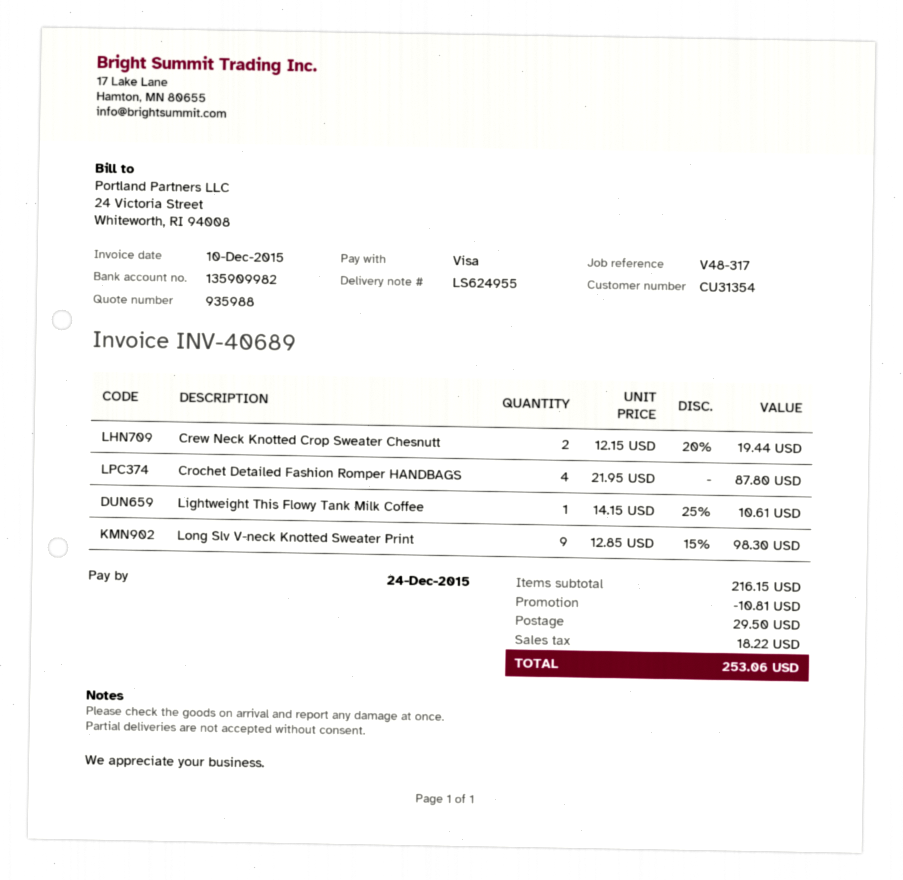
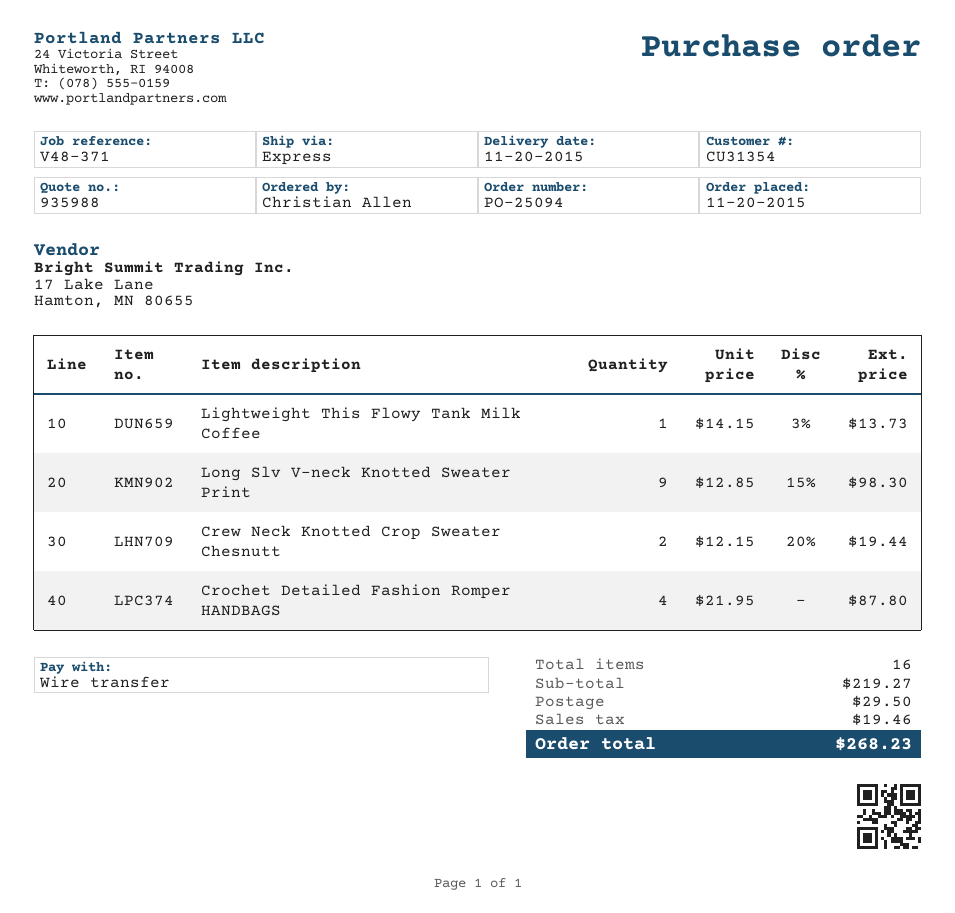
reference: V48-317 -> V48-371
payment method: Visa -> bank transfer
Lightweight This Flowy Tank Milk Coffee: 1 x 14.15 - 25% = 10.61 -> 1 x 14.15 - 3% = 13.73
subtotal: 216.15 -> 219.27
discount: 10.81 -> none
tax: 18.22 -> 19.46
total: 253.06 -> 268.23

